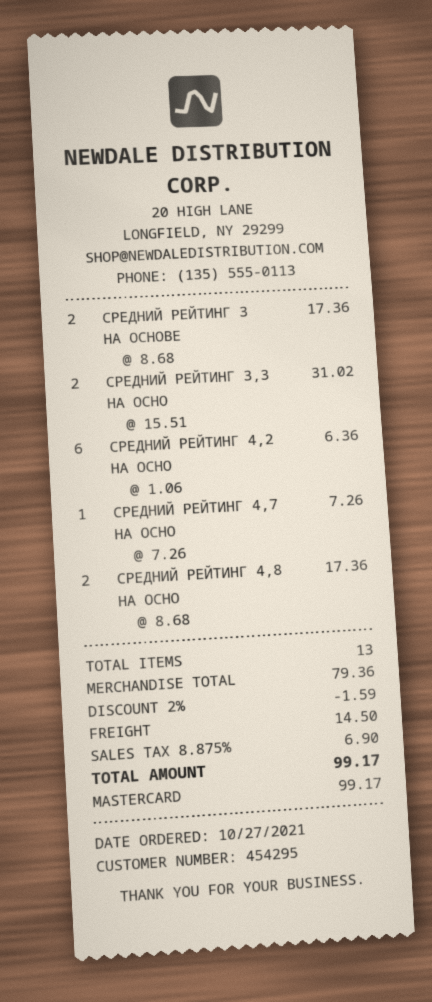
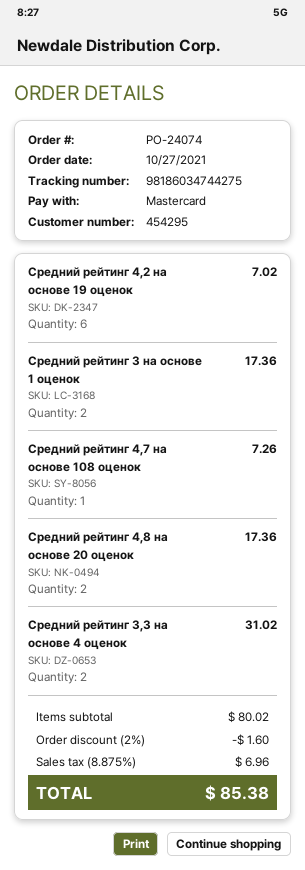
СРЕДНИЙ РЕЙТИНГ 4,2 НА ОСНО: 6 for 6.36 -> 6 for 7.02
subtotal: 79.36 -> 80.02
discount: 2% = 1.59 -> 2% = 1.60
shipping: 14.50 -> none
tax: 8.875% = 6.90 -> 8.875% = 6.96
total: 99.17 -> 85.38

